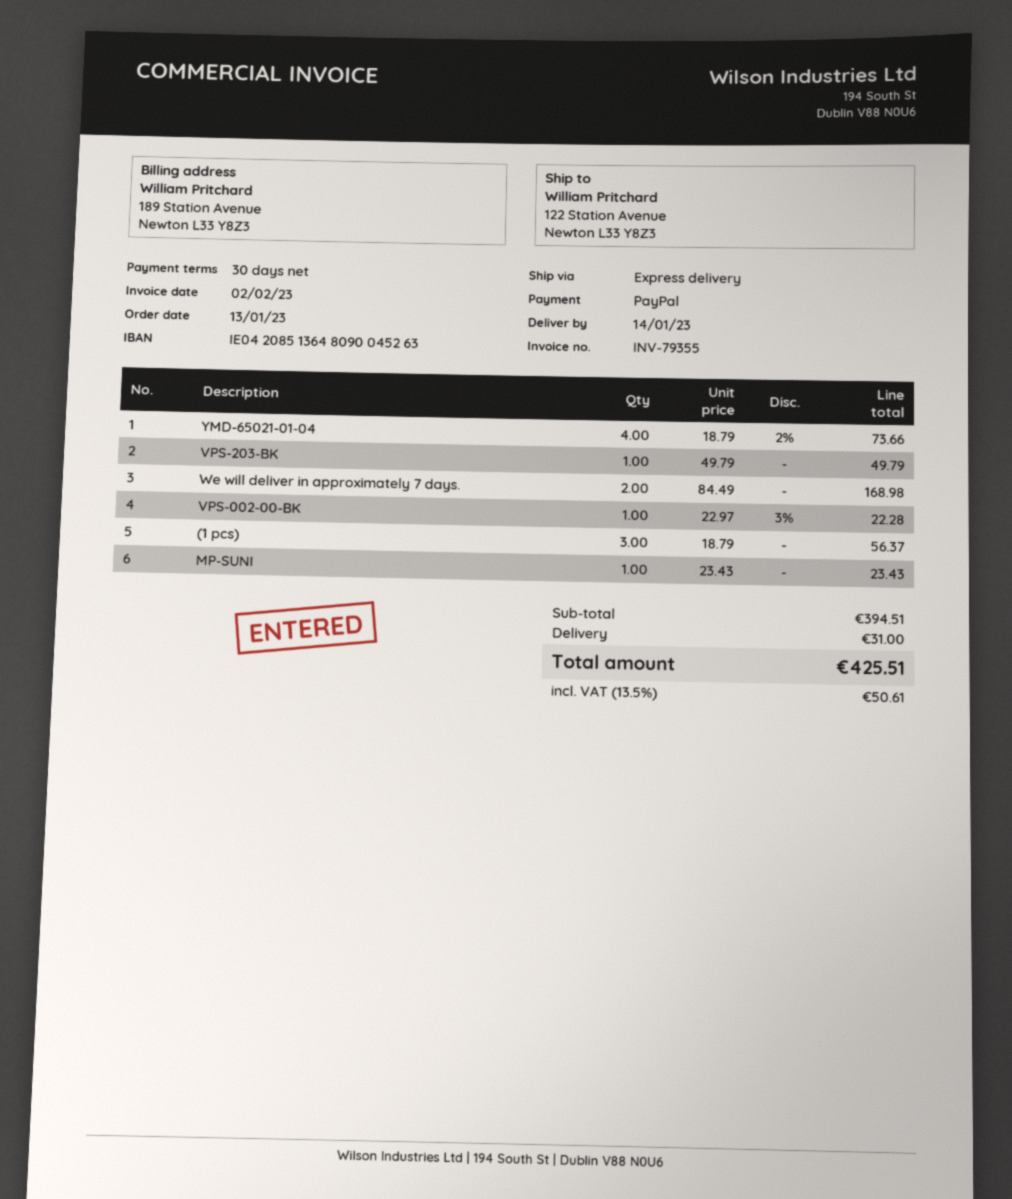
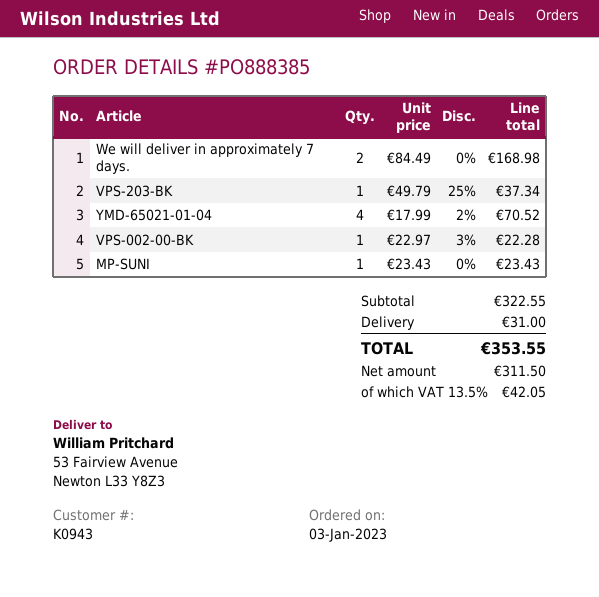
order date: 2023-01-13 -> 2023-01-03
ship to: 122 Station Avenue, Newton L33 Y8Z3 -> 53 Fairview Avenue, Newton L33 Y8Z3
YMD-65021-01-04: 4 x 18.79 - 2% = 73.66 -> 4 x 17.99 - 2% = 70.52
VPS-203-BK: 1 x 49.79 = 49.79 -> 1 x 49.79 - 25% = 37.34
(1 pcs): 3 x 18.79 = 56.37 -> none
subtotal: 394.51 -> 322.55
tax: 13.5% = 50.61 -> 13.5% = 42.05
total: 425.51 -> 353.55

